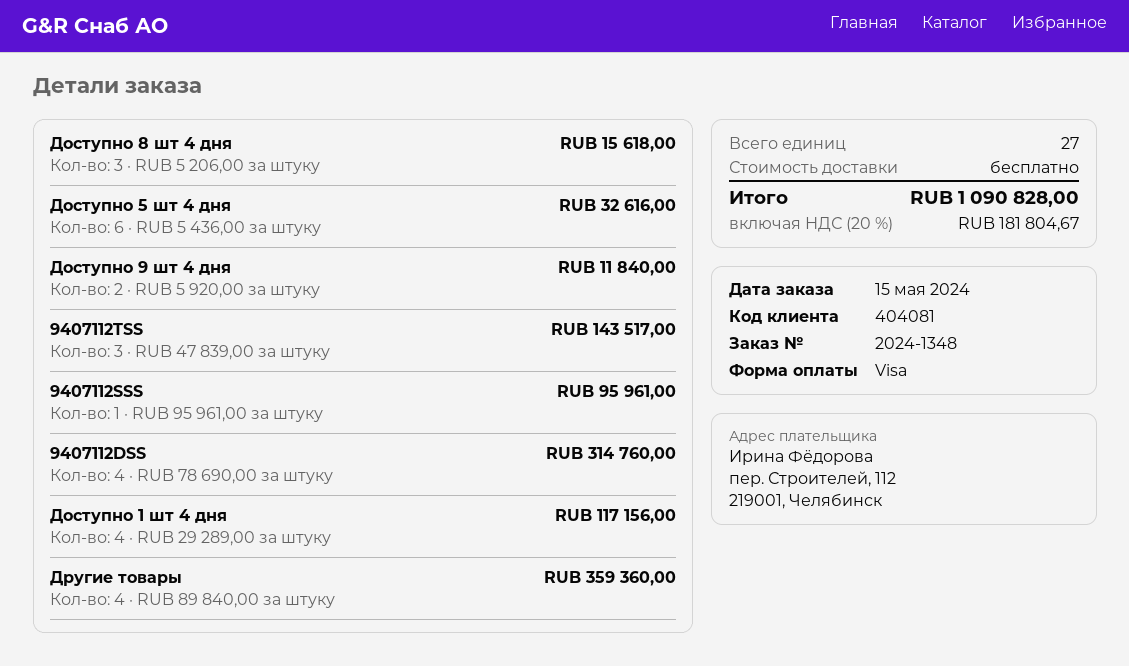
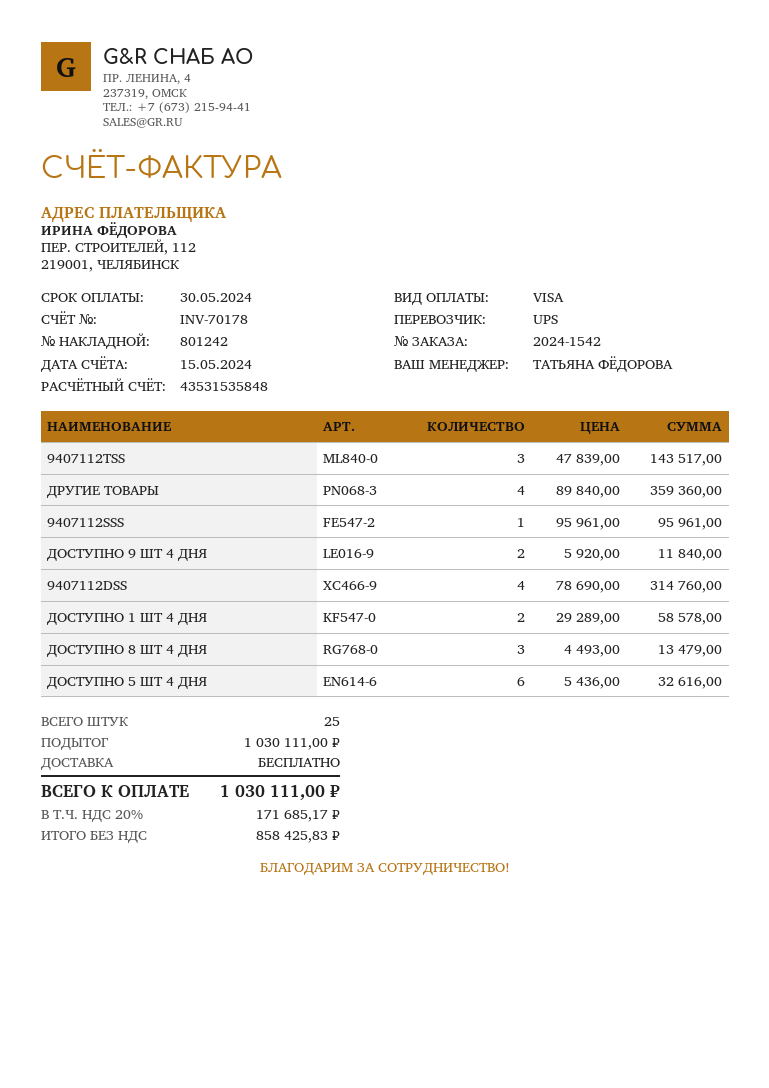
order number: 2024-1348 -> 2024-1542
Доступно 8 шт 4 дня: 3 x 5206.00 = 15618.00 -> 3 x 4493.00 = 13479.00
Доступно 1 шт 4 дня: 4 x 29289.00 = 117156.00 -> 2 x 29289.00 = 58578.00
total quantity: 27 -> 25
tax: 20% = 181804.67 -> 20% = 171685.17
total: 1090828.00 -> 1030111.00

